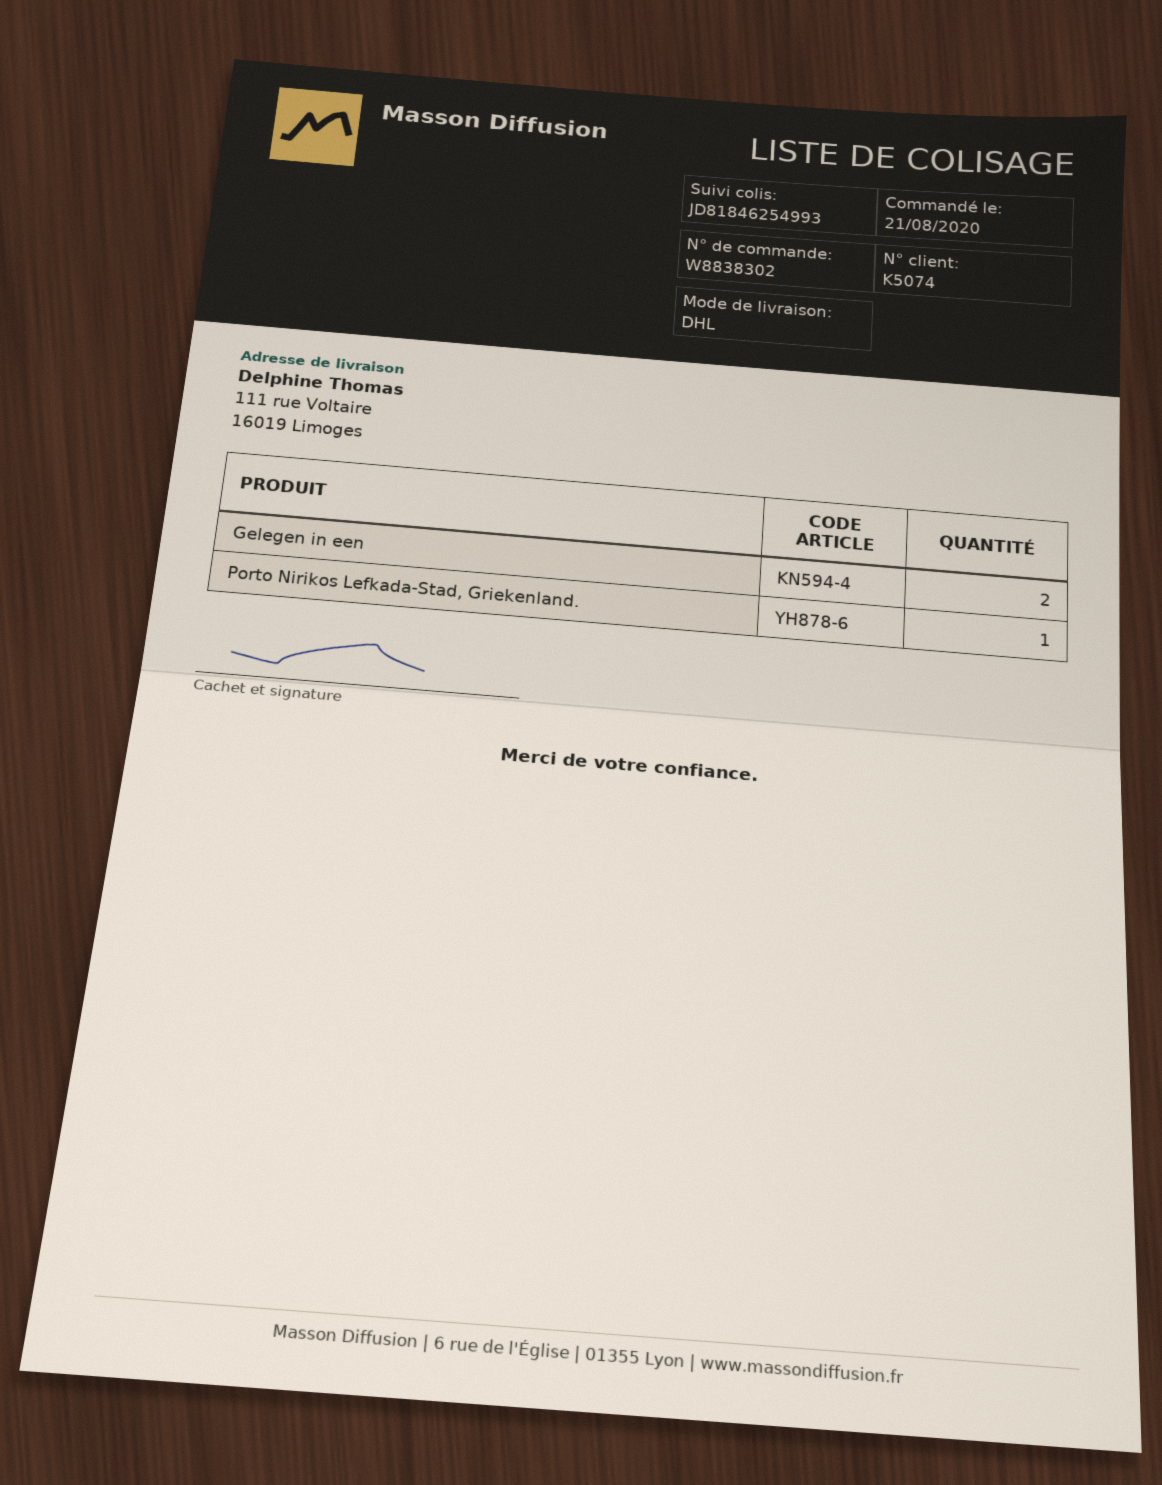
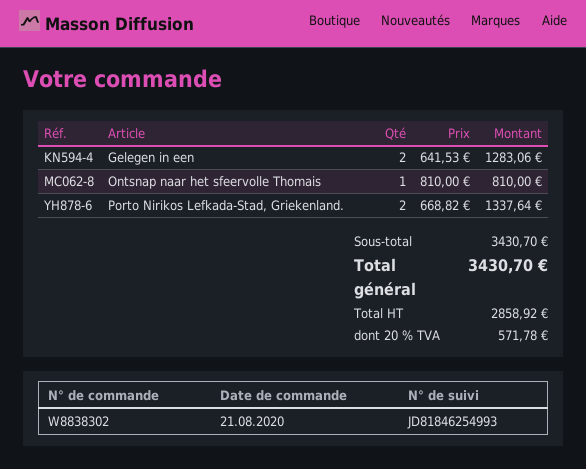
Porto Nirikos Lefkada-Stad, Griekenland.: 1 -> 2
Ontsnap naar het sfeervolle Thomais: none -> 1

